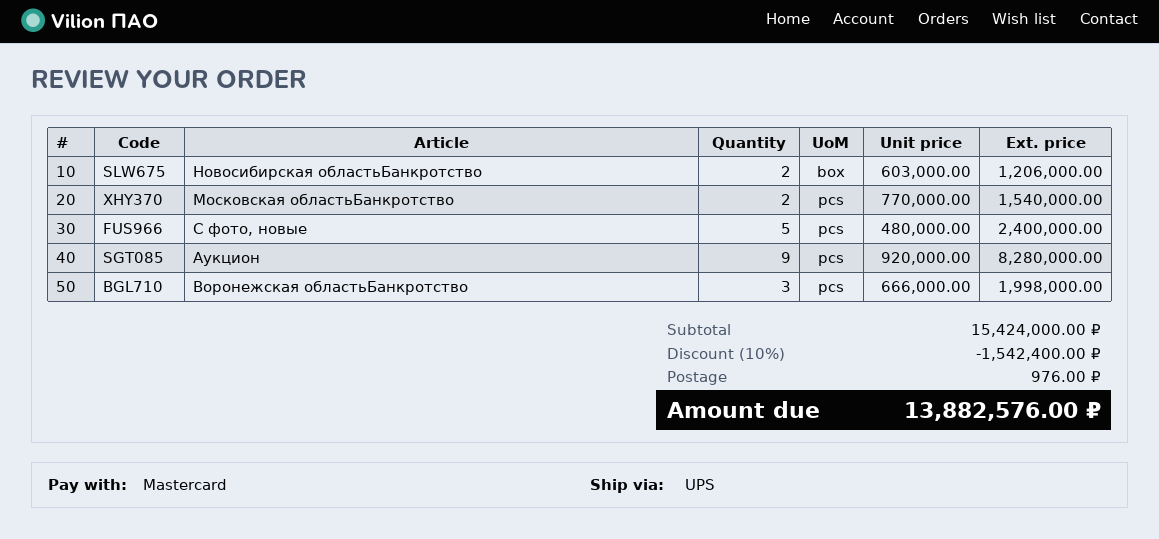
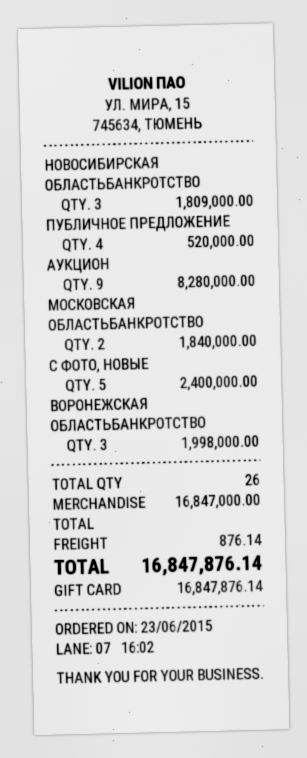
payment method: Mastercard -> gift card
Новосибирская областьБанкротство: 2 for 1206000.00 -> 3 for 1809000.00
Московская областьБанкротство: 2 for 1540000.00 -> 2 for 1840000.00
ПУБЛИЧНОЕ ПРЕДЛОЖЕНИЕ: none -> 4 for 520000.00
subtotal: 15424000.00 -> 16847000.00
discount: 10% = 1542400.00 -> none
shipping: 976.00 -> 876.14
total: 13882576.00 -> 16847876.14

